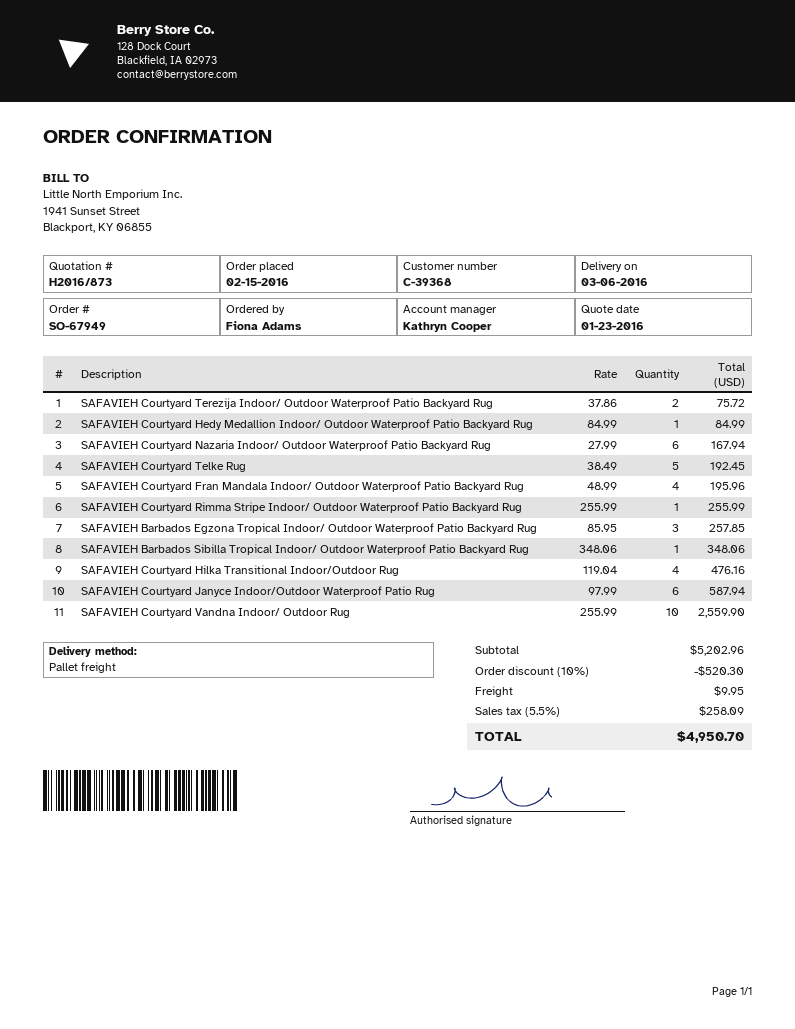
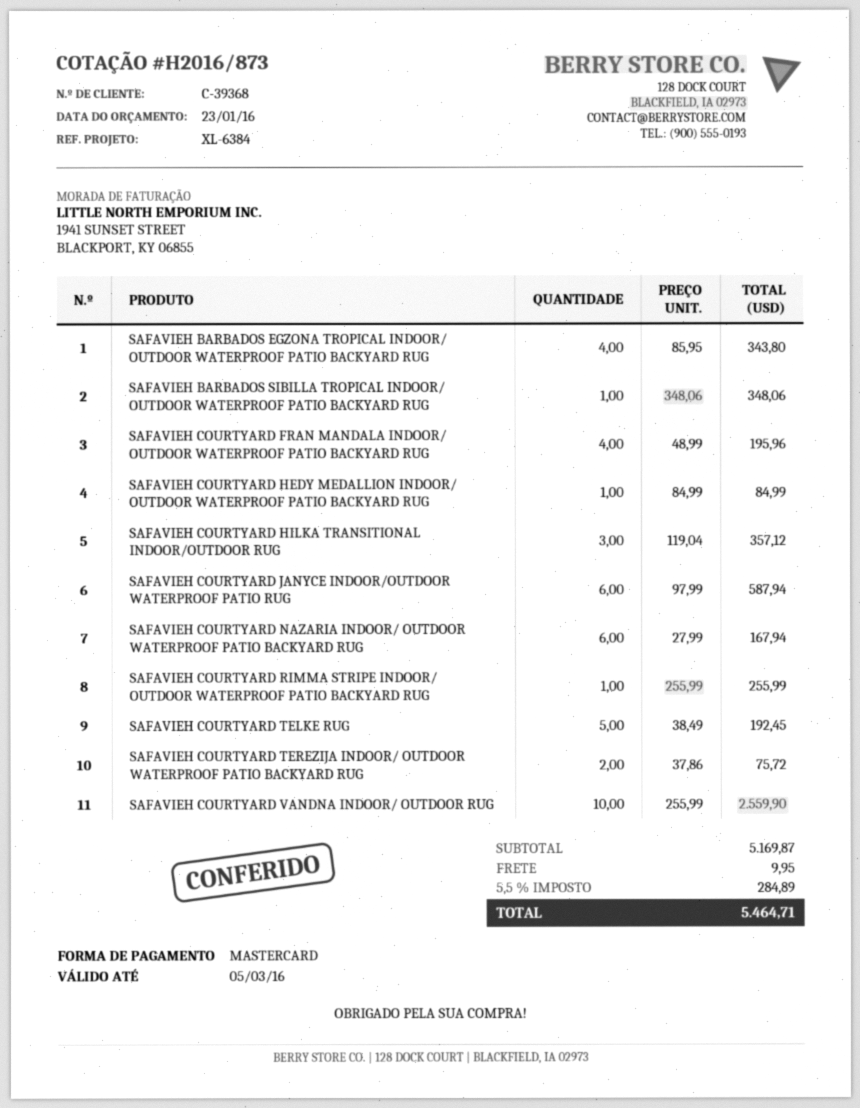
SAFAVIEH Barbados Egzona Tropical Indoor/ Outdoor Waterproof Patio Backyard Rug: 3 x 85.95 = 257.85 -> 4 x 85.95 = 343.80
SAFAVIEH Courtyard Hilka Transitional Indoor/Outdoor Rug: 4 x 119.04 = 476.16 -> 3 x 119.04 = 357.12
subtotal: 5202.96 -> 5169.87
discount: 10% = 520.30 -> none
tax: 5.5% = 258.09 -> 5.5% = 284.89
total: 4950.70 -> 5464.71

